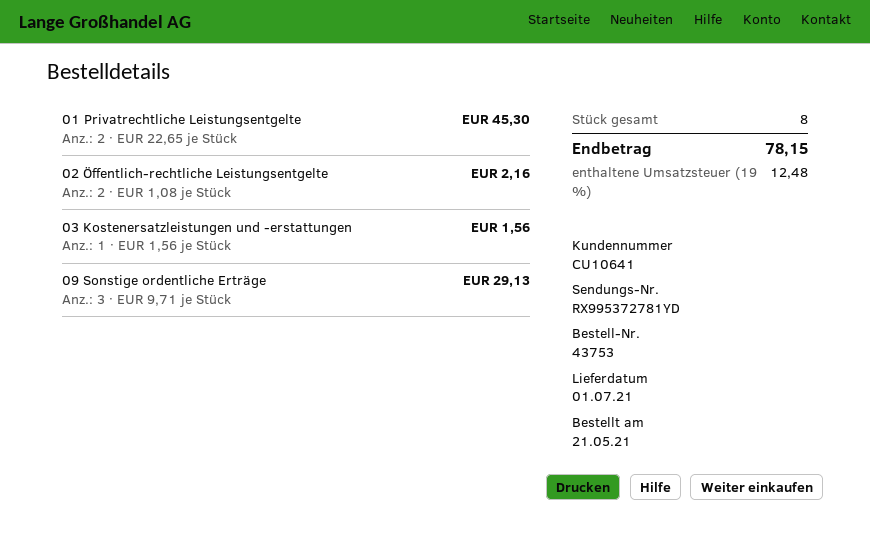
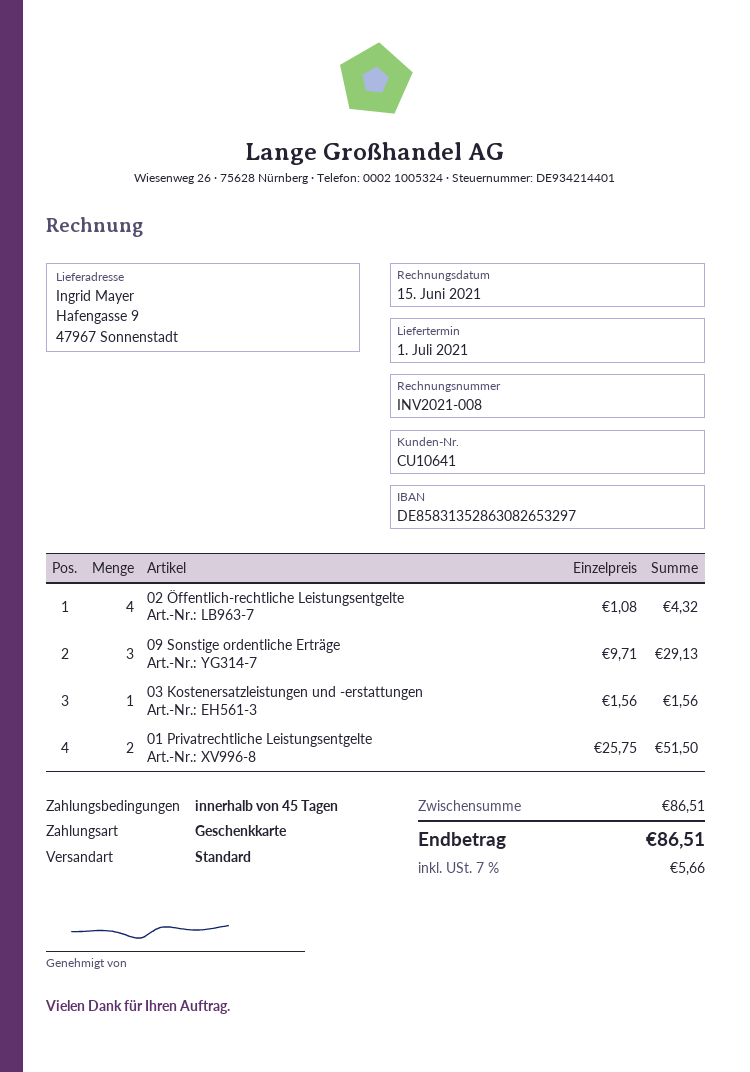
01 Privatrechtliche Leistungsentgelte: 2 x 22.65 = 45.30 -> 2 x 25.75 = 51.50
02 Öffentlich-rechtliche Leistungsentgelte: 2 x 1.08 = 2.16 -> 4 x 1.08 = 4.32
tax: 19% = 12.48 -> 7% = 5.66
total: 78.15 -> 86.51

